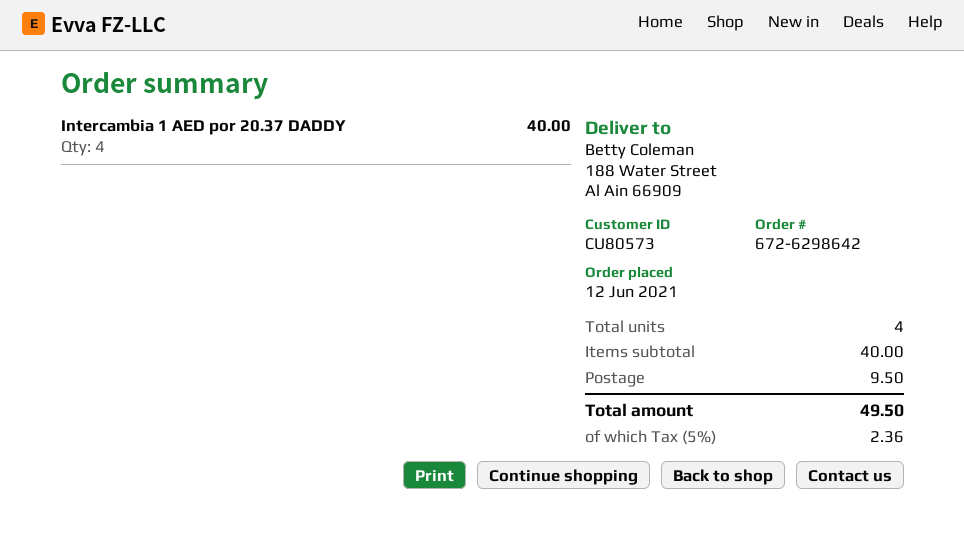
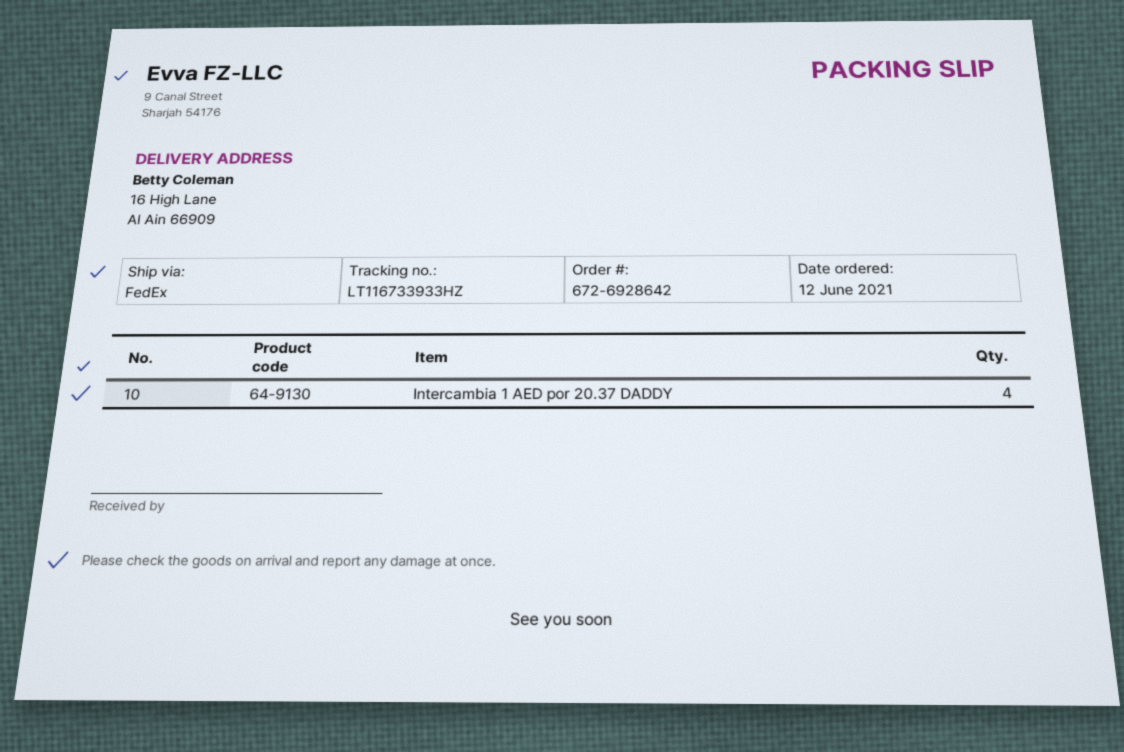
order number: 672-6298642 -> 672-6928642
ship to: 188 Water Street, Al Ain 66909 -> 16 High Lane, Al Ain 66909

